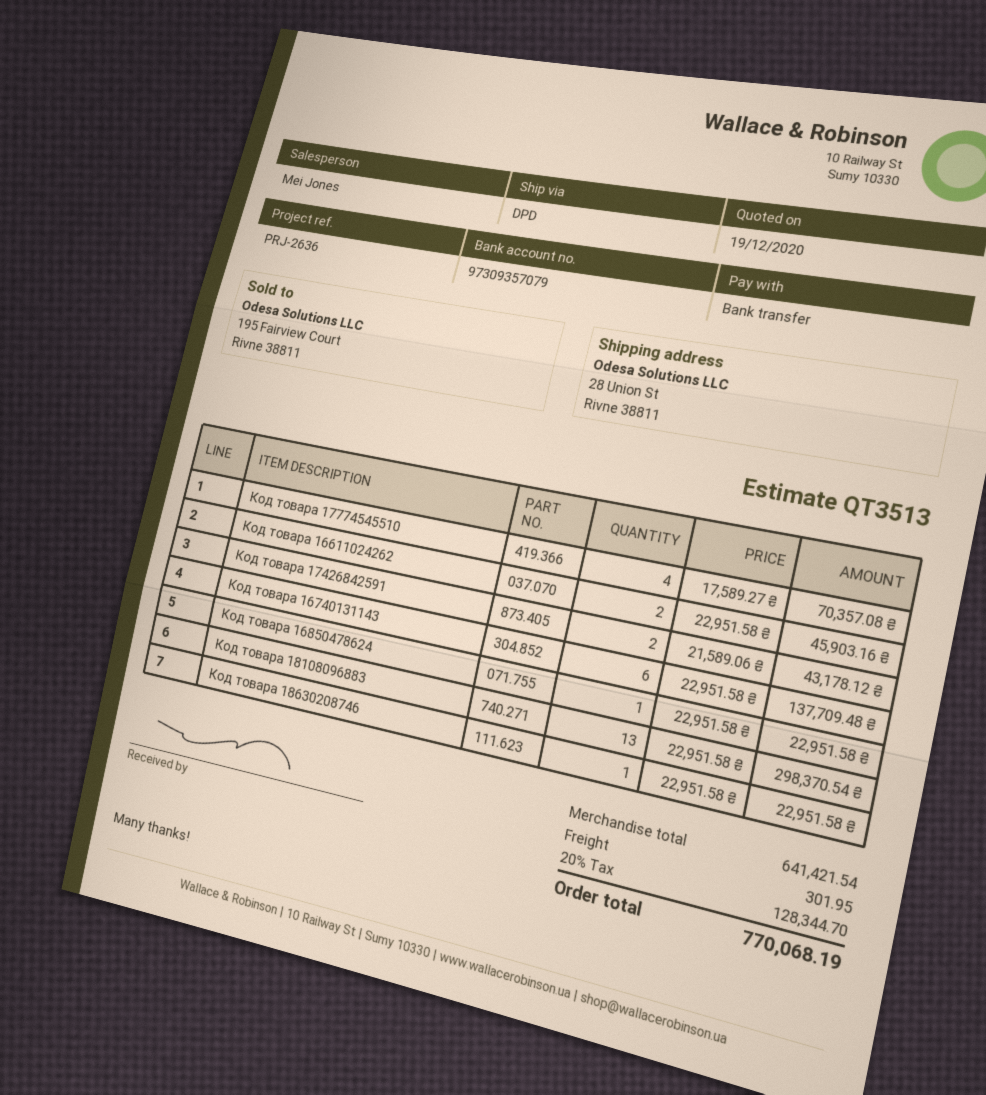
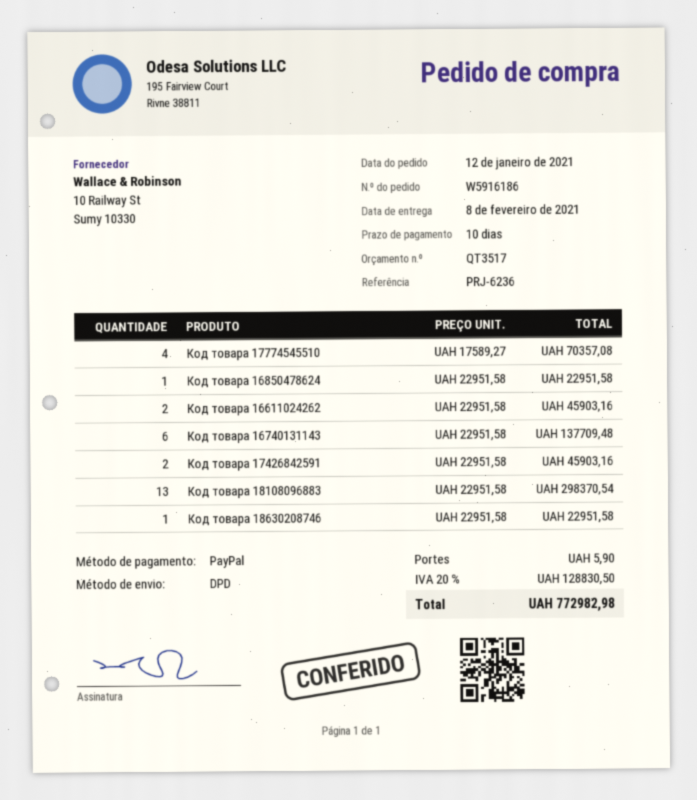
quote number: QT3513 -> QT3517
reference: PRJ-2636 -> PRJ-6236
payment method: bank transfer -> PayPal
Код товара 17426842591: 2 x 21589.06 = 43178.12 -> 2 x 22951.58 = 45903.16
shipping: 301.95 -> 5.90
tax: 20% = 128344.70 -> 20% = 128830.50
total: 770068.19 -> 772982.98

